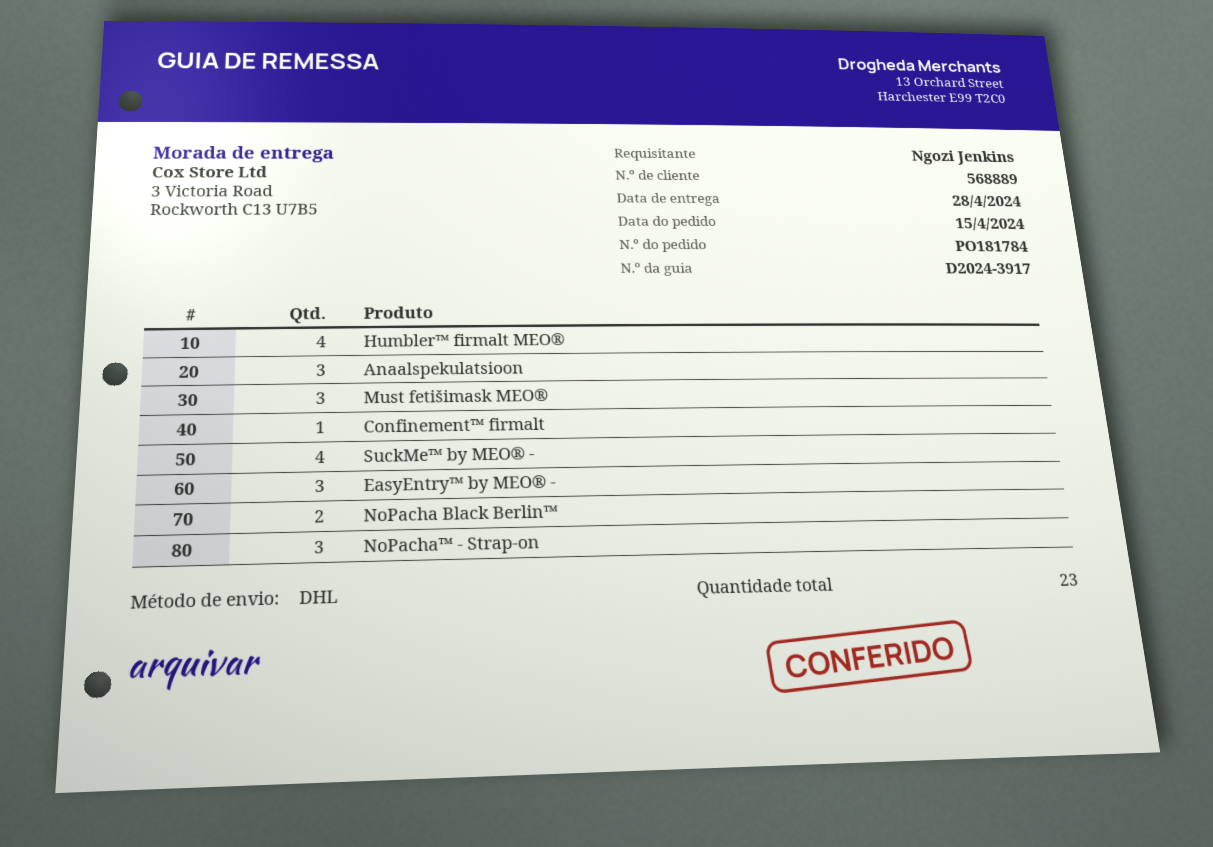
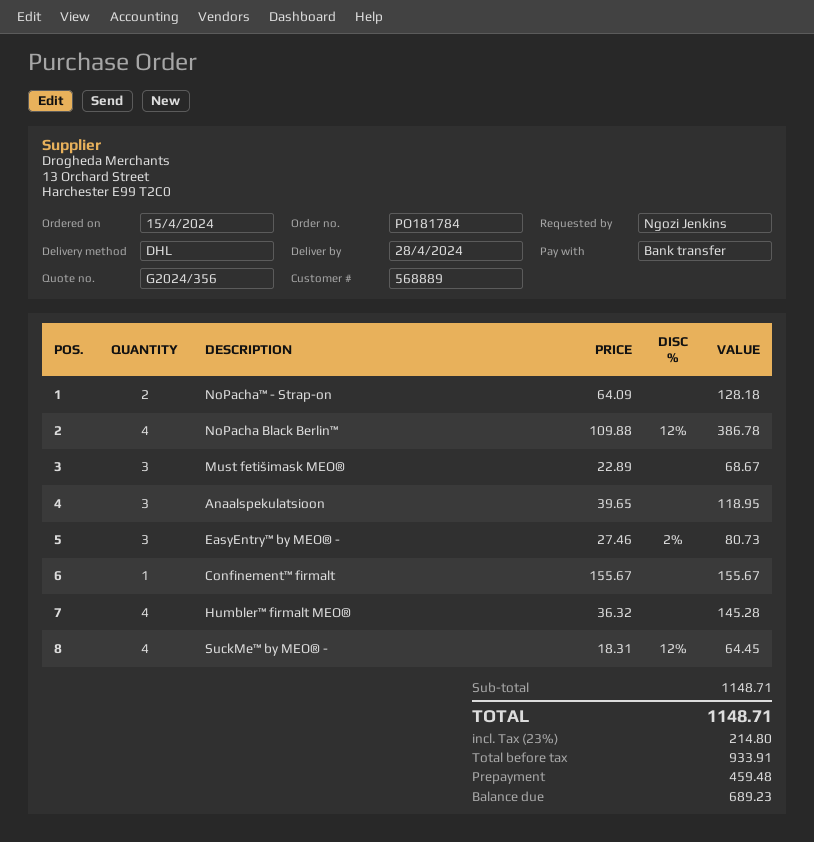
NoPacha Black Berlin™: 2 -> 4
NoPacha™ - Strap-on: 3 -> 2

